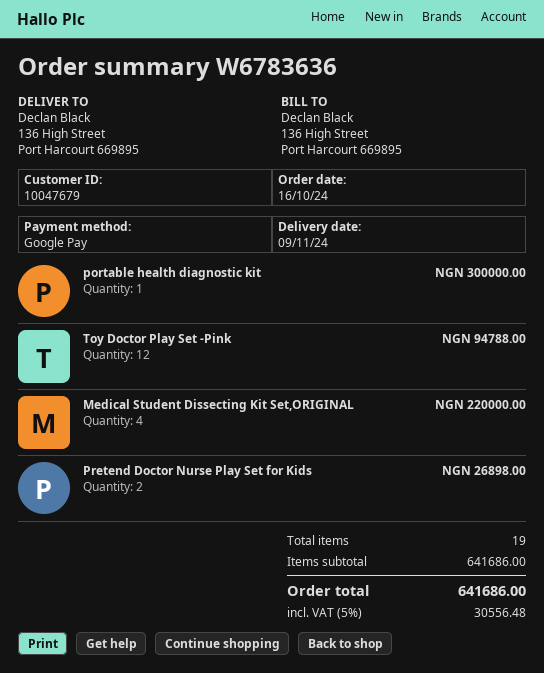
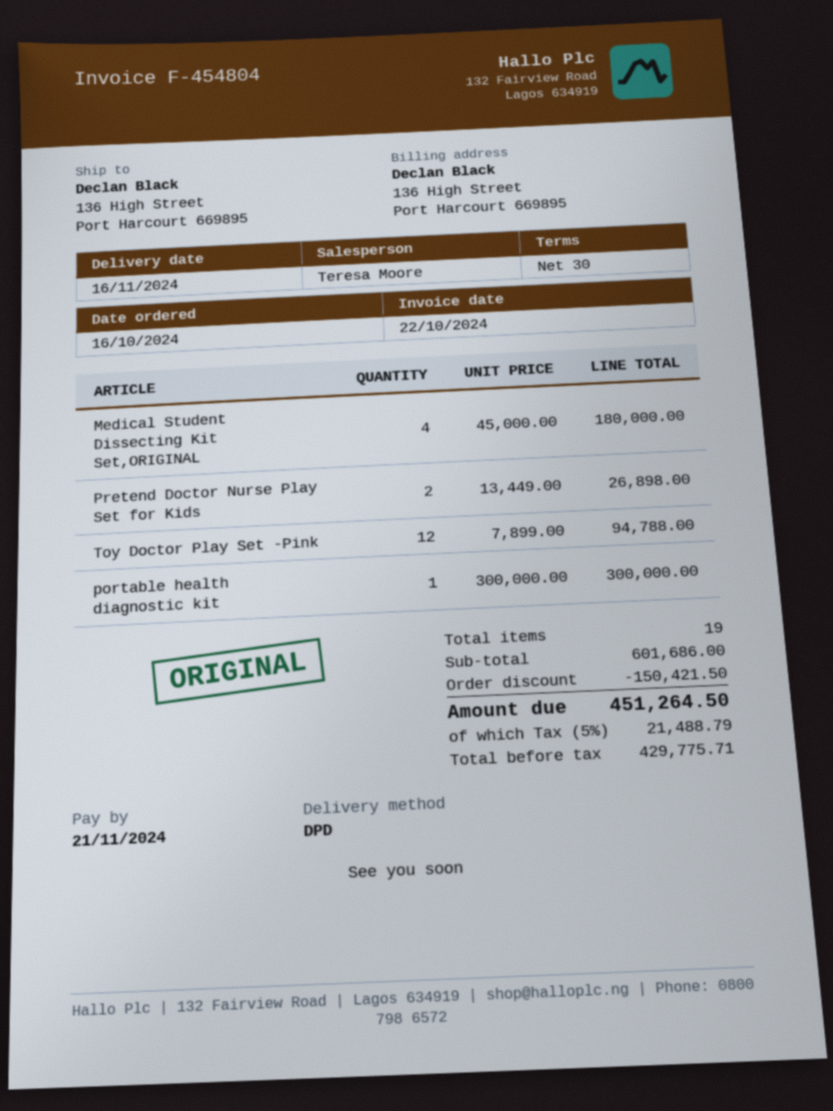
delivery date: 2024-11-09 -> 2024-11-16
Medical Student Dissecting Kit Set,ORIGINAL: 4 for 220000.00 -> 4 for 180000.00
subtotal: 641686.00 -> 601686.00
discount: none -> 150421.50
tax: 5% = 30556.48 -> 5% = 21488.79
total: 641686.00 -> 451264.50

